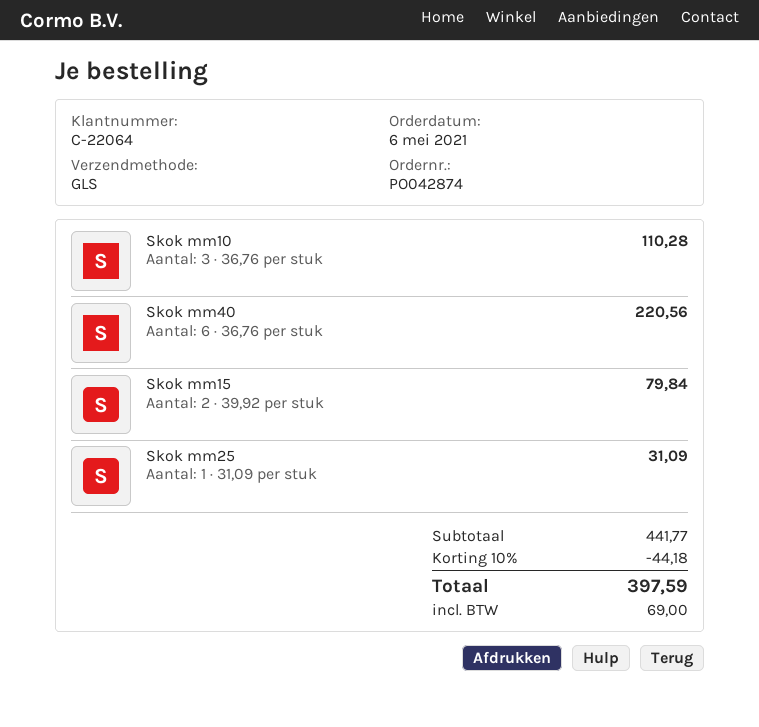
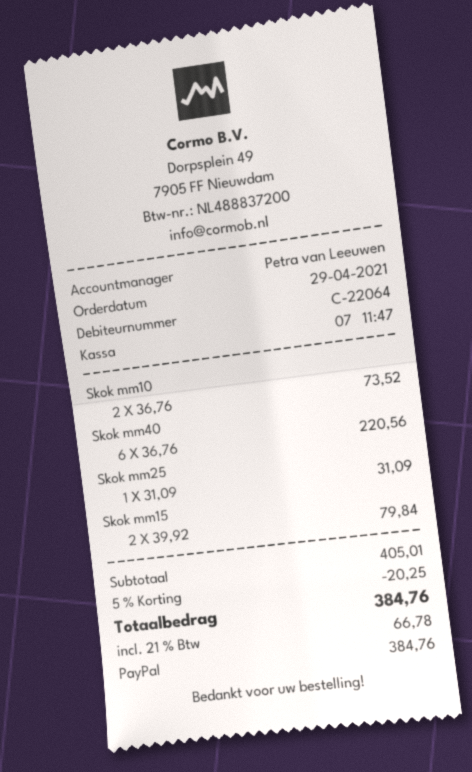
order date: 2021-05-06 -> 2021-04-29
Skok mm10: 3 x 36.76 = 110.28 -> 2 x 36.76 = 73.52
subtotal: 441.77 -> 405.01
discount: 10% = 44.18 -> 5% = 20.25
tax: 69.00 -> 66.78
total: 397.59 -> 384.76

